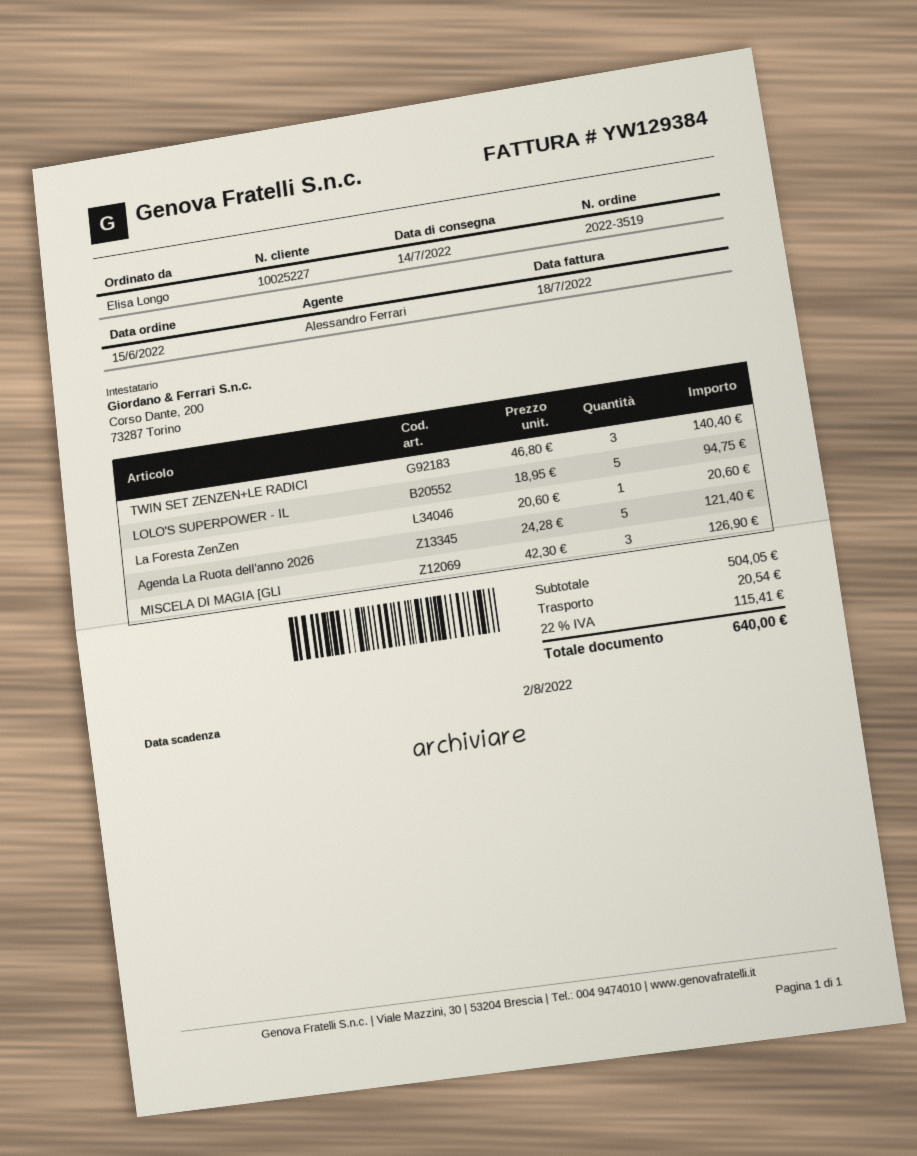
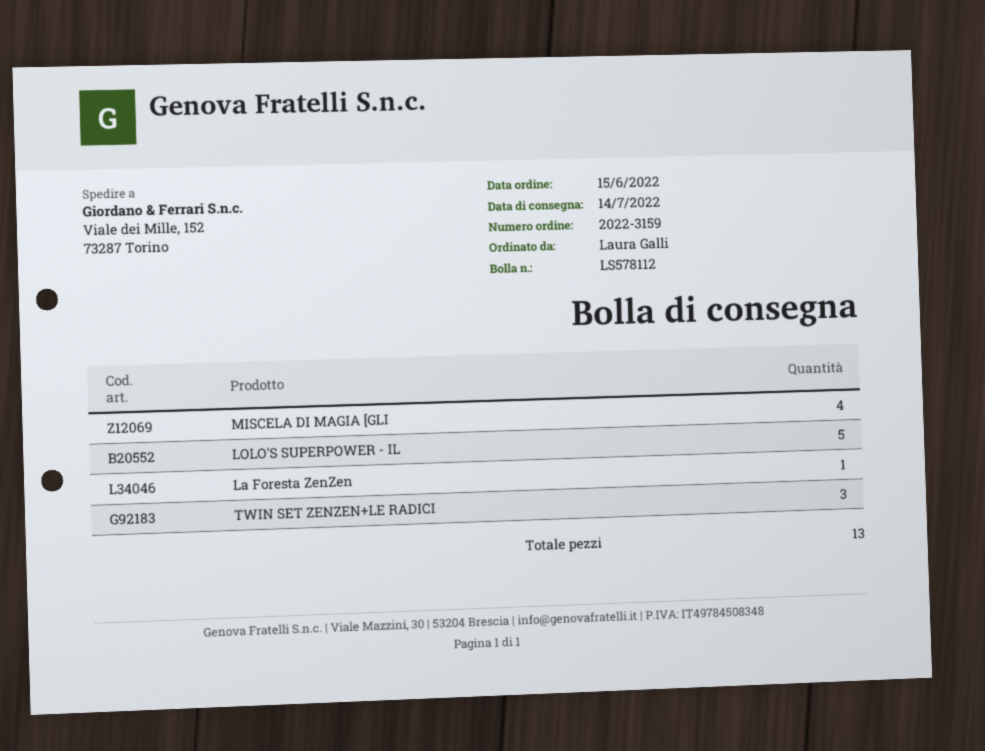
order number: 2022-3519 -> 2022-3159
ordered by: Elisa Longo -> Laura Galli
Agenda La Ruota dell'anno 2026: 5 -> none
MISCELA DI MAGIA [GLI: 3 -> 4

